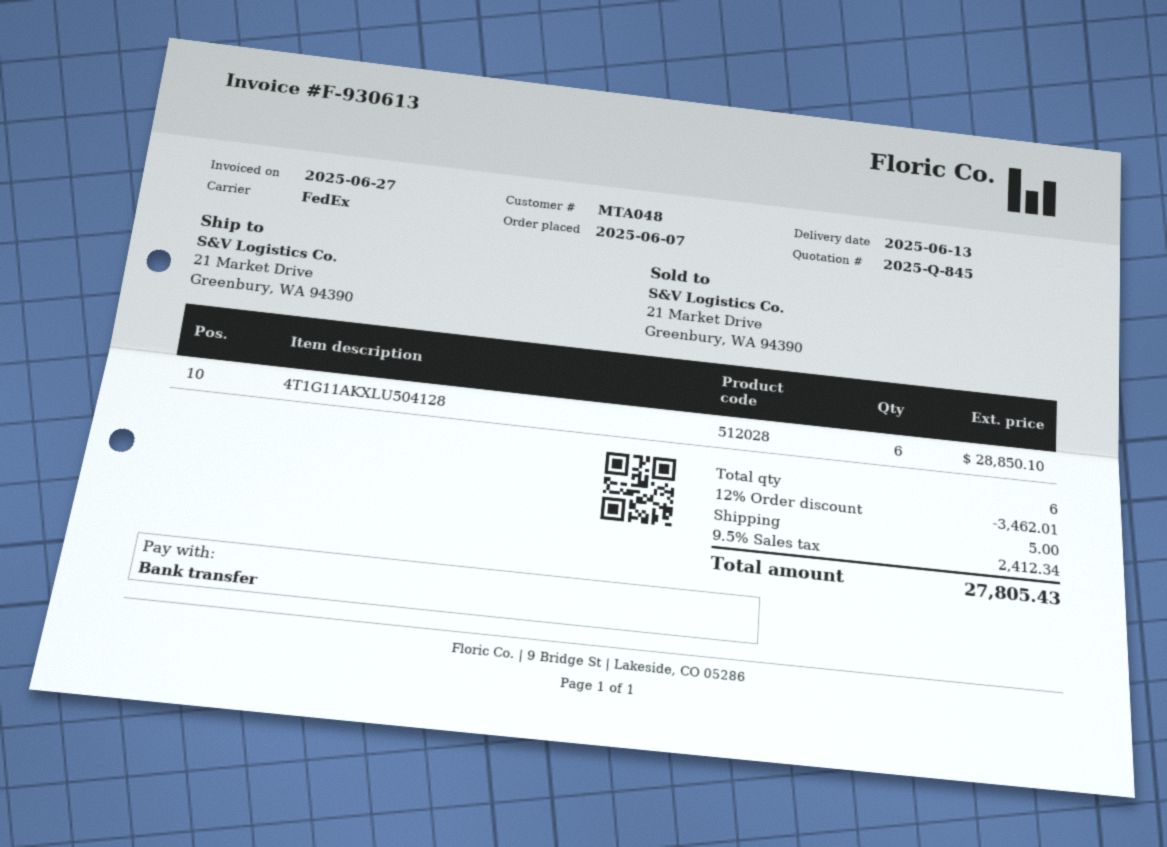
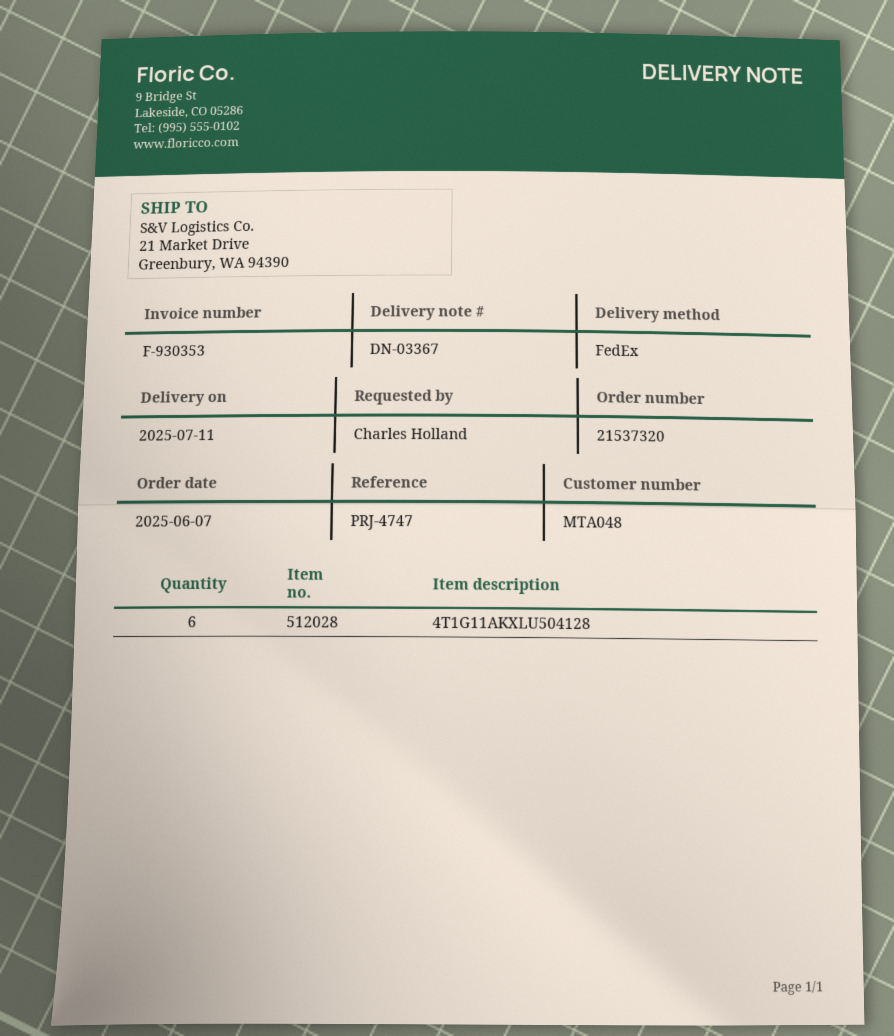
delivery date: 2025-06-13 -> 2025-07-11
invoice number: F-930613 -> F-930353

